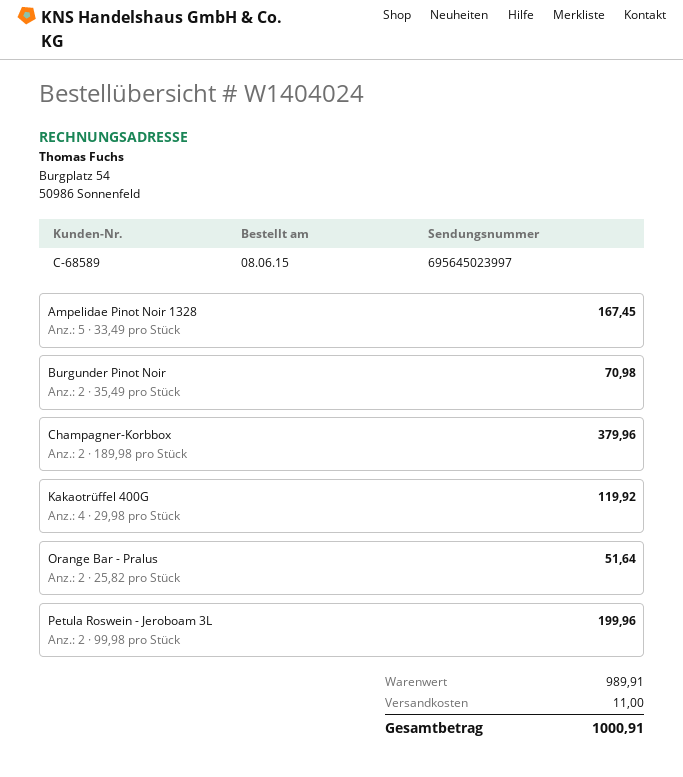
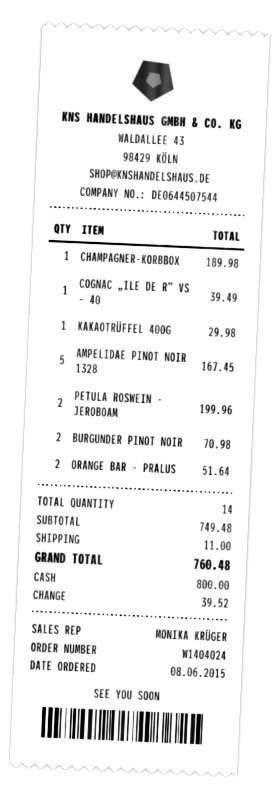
Champagner-Korbbox: 2 for 379.96 -> 1 for 189.98
Kakaotrüffel 400G: 4 for 119.92 -> 1 for 29.98
COGNAC „ILE DE R“ VS – 40: none -> 1 for 39.49
subtotal: 989.91 -> 749.48
total: 1000.91 -> 760.48

